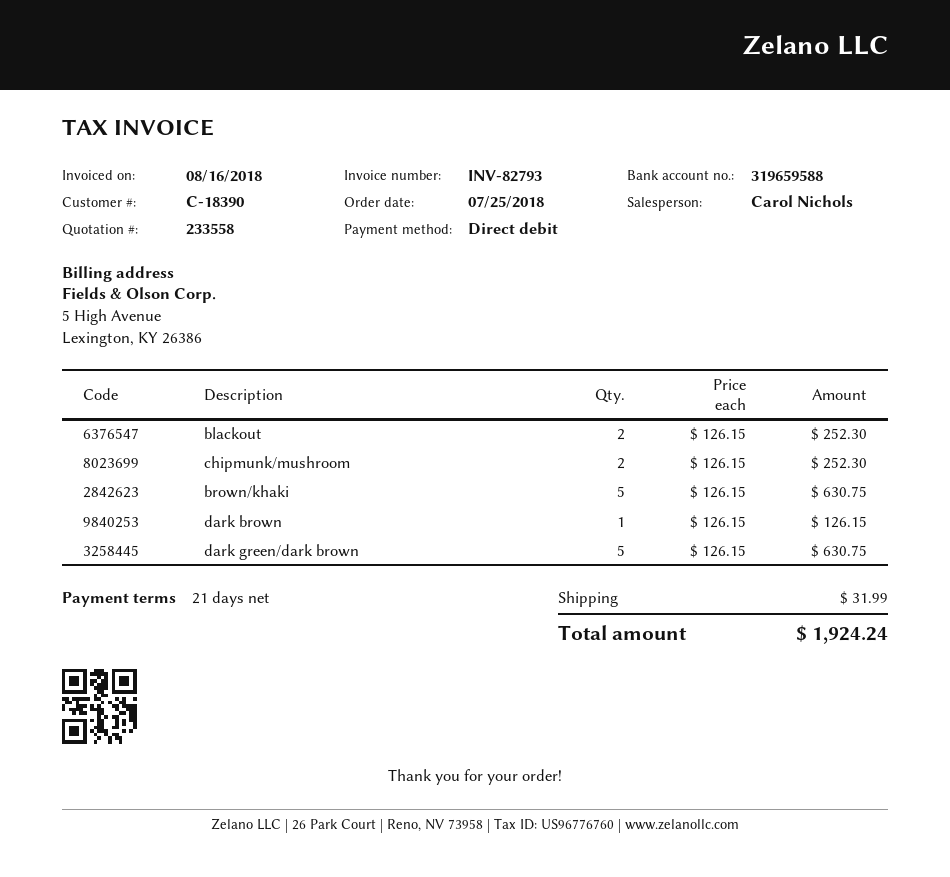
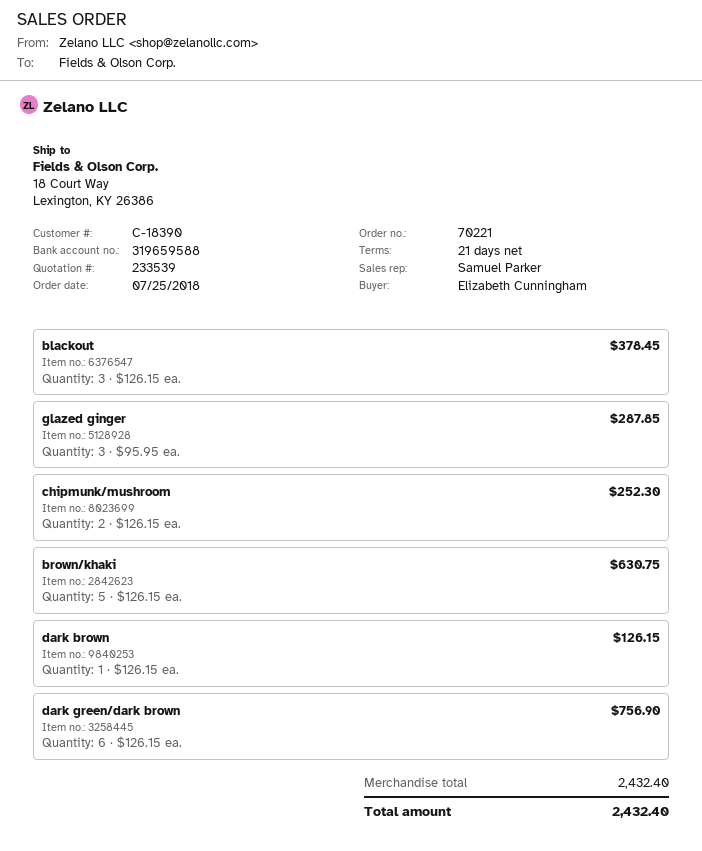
quote number: 233558 -> 233539
sales rep: Carol Nichols -> Samuel Parker
blackout: 2 x 126.15 = 252.30 -> 3 x 126.15 = 378.45
dark green/dark brown: 5 x 126.15 = 630.75 -> 6 x 126.15 = 756.90
glazed ginger: none -> 3 x 95.95 = 287.85
shipping: 31.99 -> none
total: 1924.24 -> 2432.40

